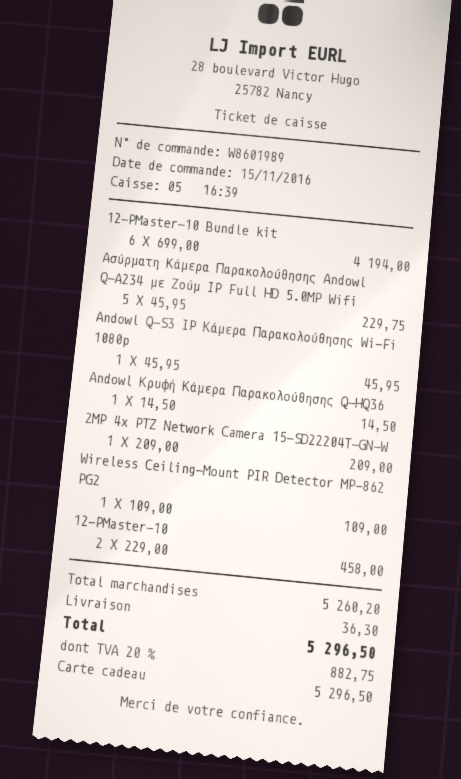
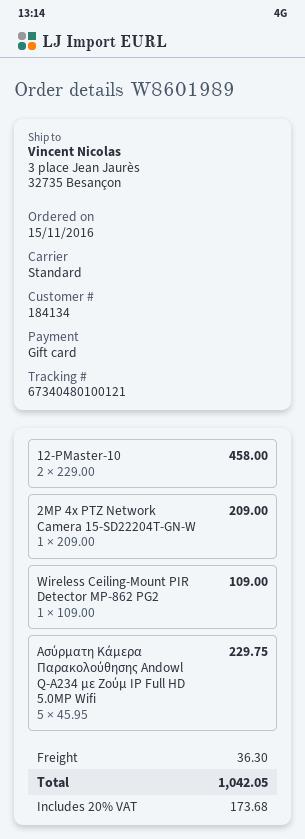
12-PMaster-10 Bundle kit: 6 x 699.00 = 4194.00 -> none
Andowl Q-S3 IP Κάμερα Παρακολούθησης Wi-Fi 1080p: 1 x 45.95 = 45.95 -> none
Andowl Κρυφή Κάμερα Παρακολούθησης Q-HQ36: 1 x 14.50 = 14.50 -> none
tax: 20% = 882.75 -> 20% = 173.68
total: 5296.50 -> 1042.05

